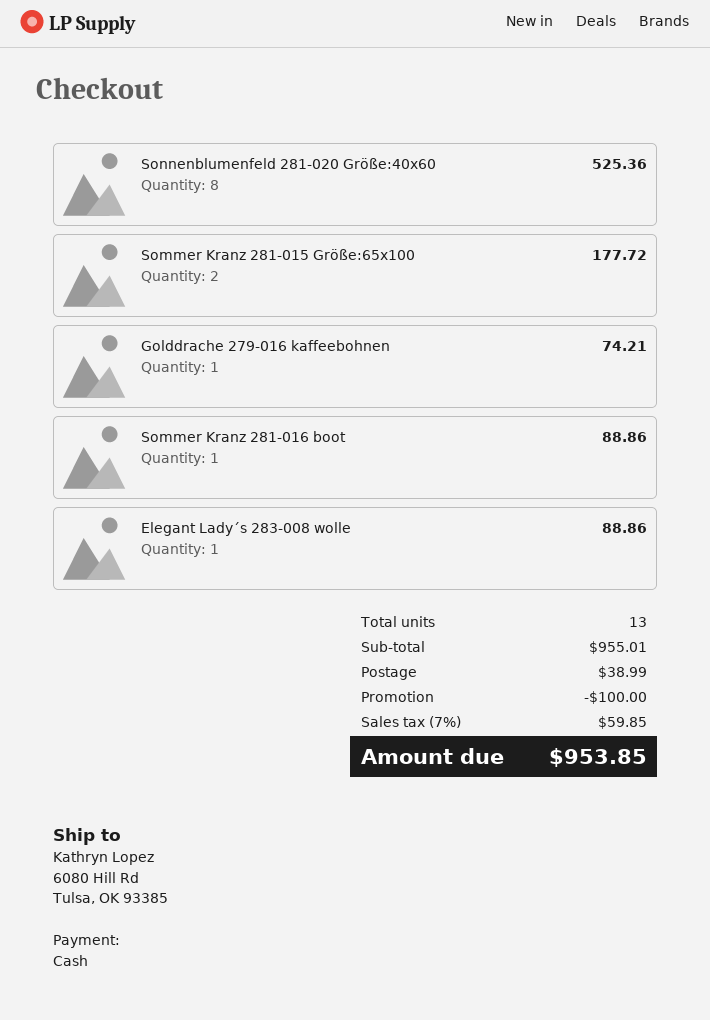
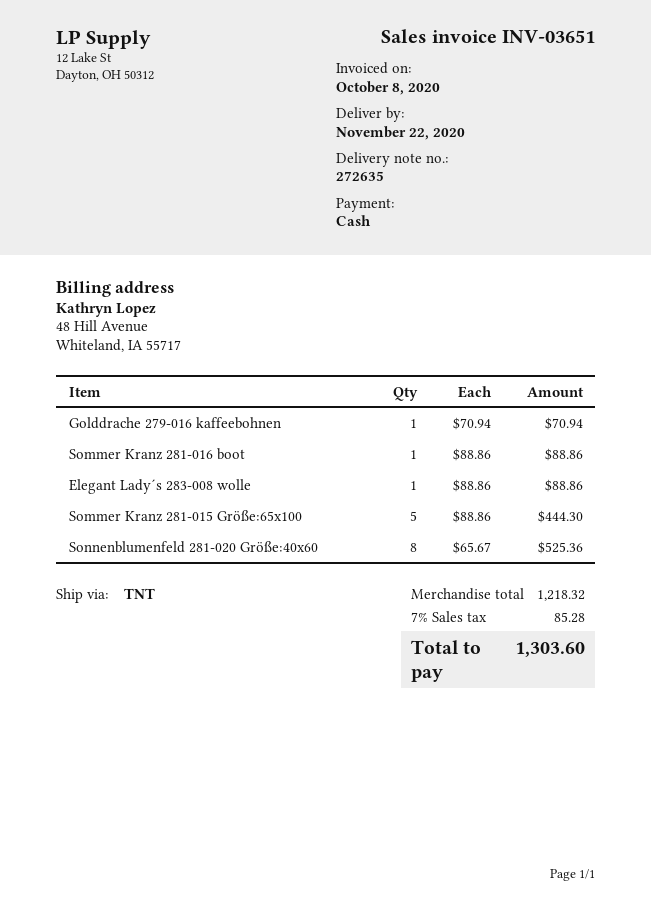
Sommer Kranz 281-015 Größe:65x100: 2 for 177.72 -> 5 for 444.30
Golddrache 279-016 kaffeebohnen: 1 for 74.21 -> 1 for 70.94
subtotal: 955.01 -> 1218.32
discount: 100.00 -> none
shipping: 38.99 -> none
tax: 7% = 59.85 -> 7% = 85.28
total: 953.85 -> 1303.60

